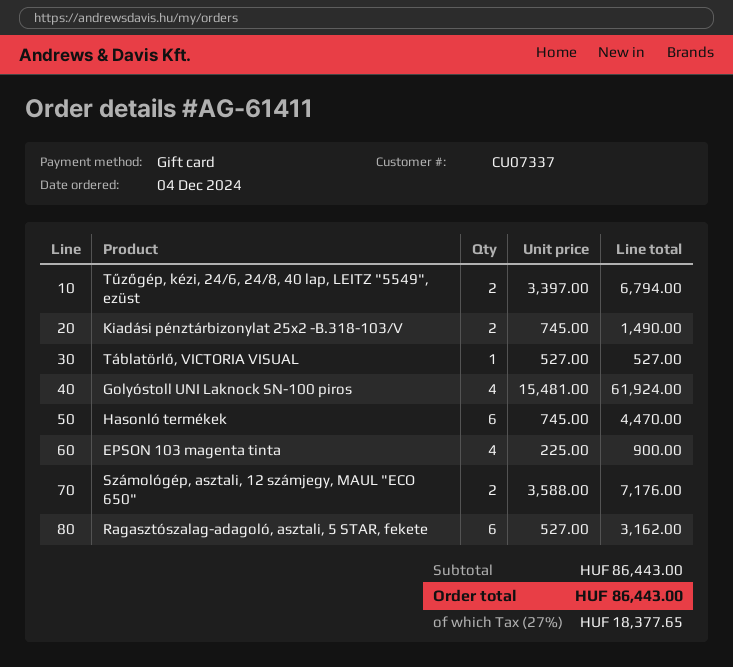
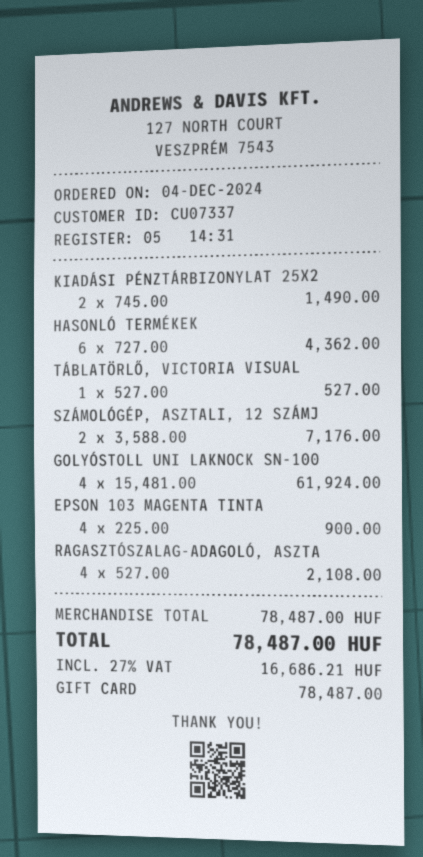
Tűzőgép, kézi, 24/6, 24/8, 40 lap, LEITZ "5549", ezüst: 2 x 3397.00 = 6794.00 -> none
Hasonló termékek: 6 x 745.00 = 4470.00 -> 6 x 727.00 = 4362.00
Ragasztószalag-adagoló, asztali, 5 STAR, fekete: 6 x 527.00 = 3162.00 -> 4 x 527.00 = 2108.00
subtotal: 86443.00 -> 78487.00
tax: 27% = 18377.65 -> 27% = 16686.21
total: 86443.00 -> 78487.00

